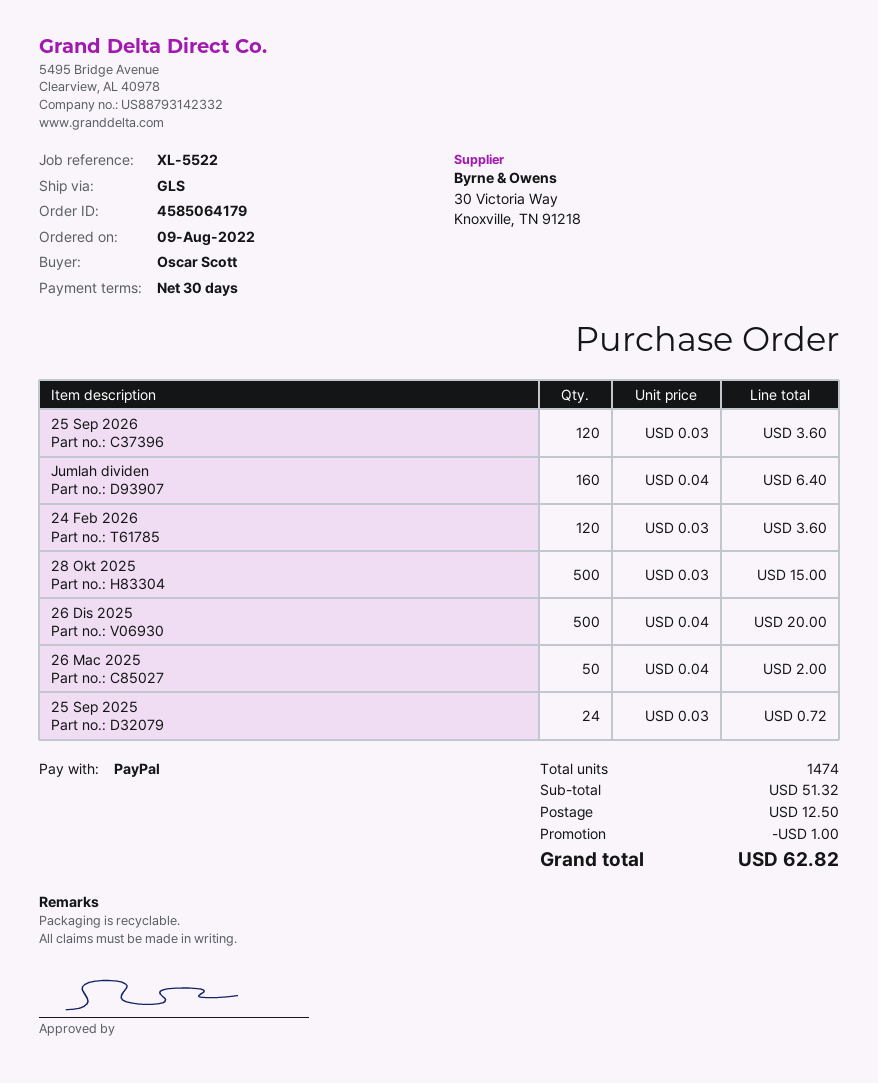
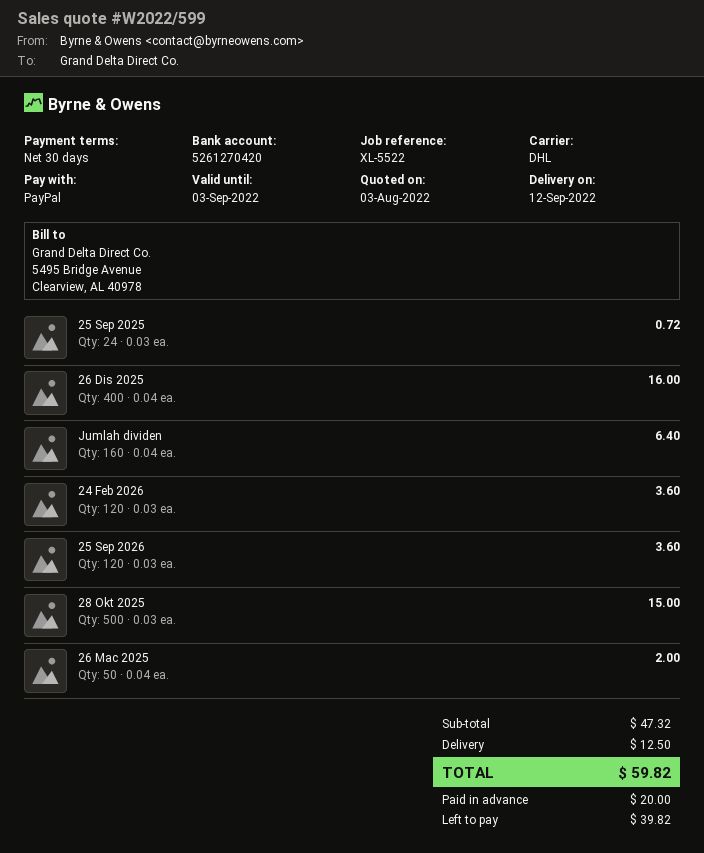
shipping method: GLS -> DHL
26 Dis 2025: 500 x 0.04 = 20.00 -> 400 x 0.04 = 16.00
subtotal: 51.32 -> 47.32
discount: 1.00 -> none
total: 62.82 -> 59.82

